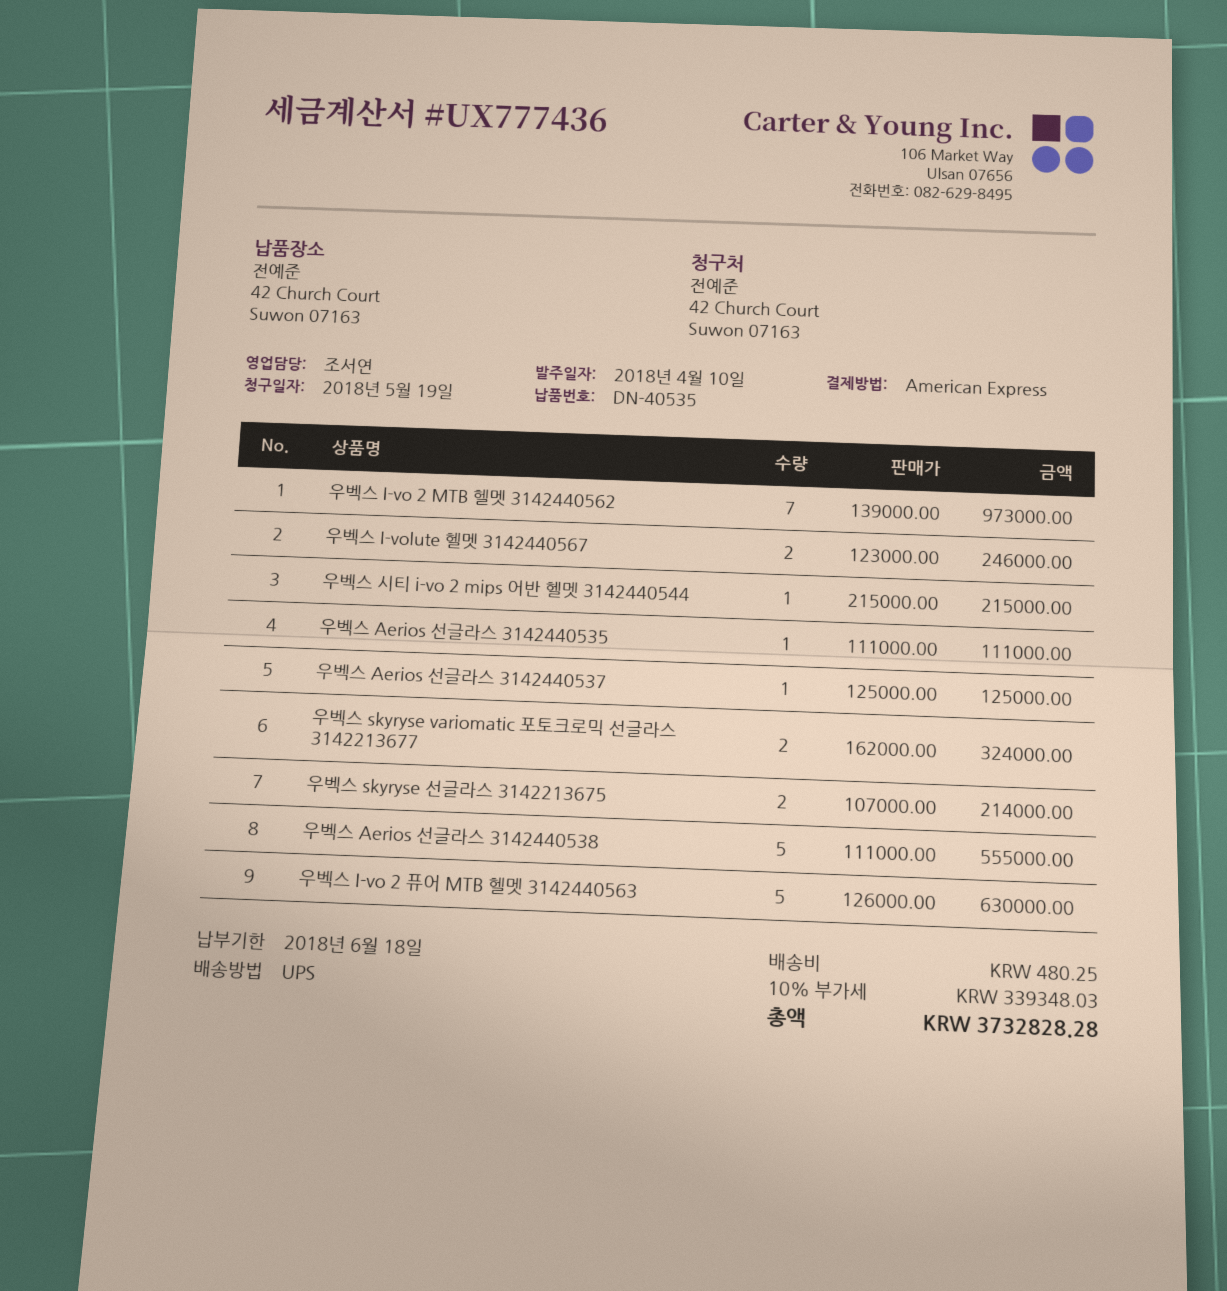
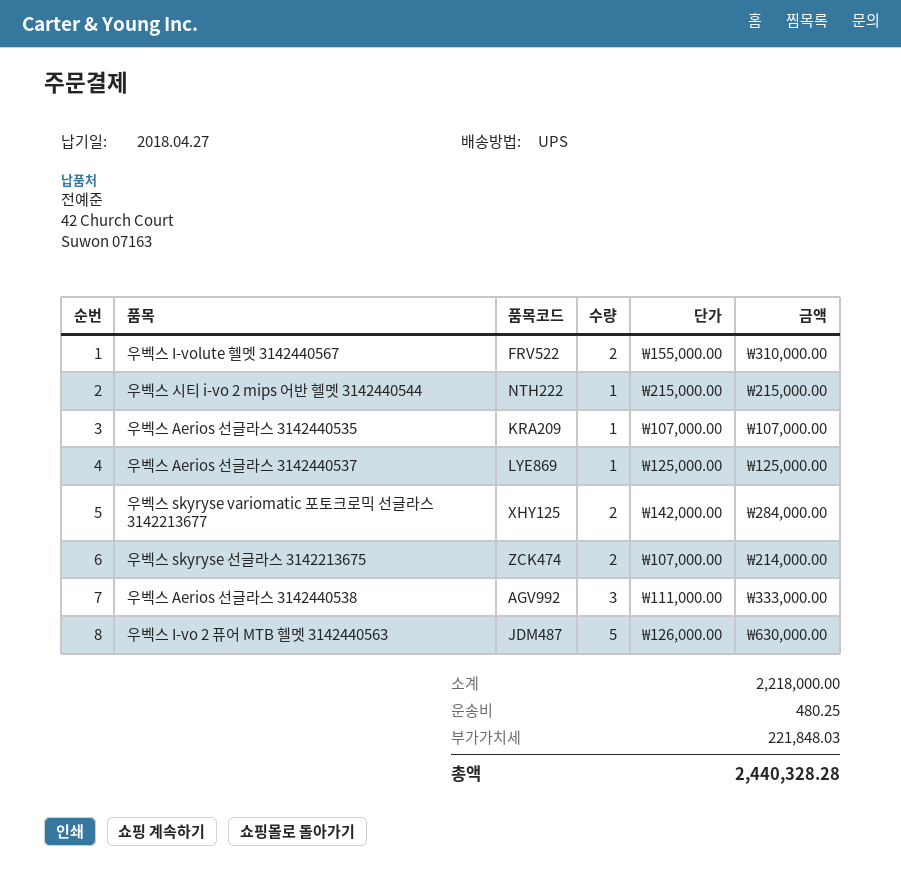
우벡스 I-vo 2 MTB 헬멧 3142440562: 7 x 139000.00 = 973000.00 -> none
우벡스 I-volute 헬멧 3142440567: 2 x 123000.00 = 246000.00 -> 2 x 155000.00 = 310000.00
우벡스 Aerios 선글라스 3142440535: 1 x 111000.00 = 111000.00 -> 1 x 107000.00 = 107000.00
우벡스 skyryse variomatic 포토크로믹 선글라스 3142213677: 2 x 162000.00 = 324000.00 -> 2 x 142000.00 = 284000.00
우벡스 Aerios 선글라스 3142440538: 5 x 111000.00 = 555000.00 -> 3 x 111000.00 = 333000.00
tax: 339348.03 -> 221848.03
total: 3732828.28 -> 2440328.28

